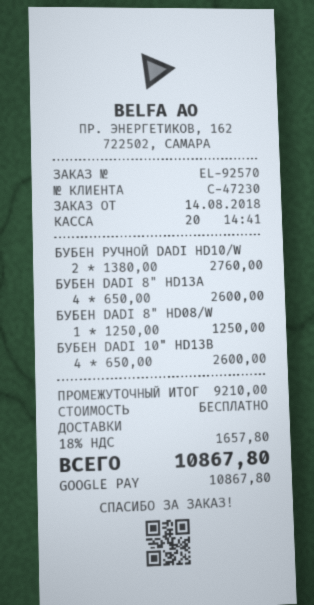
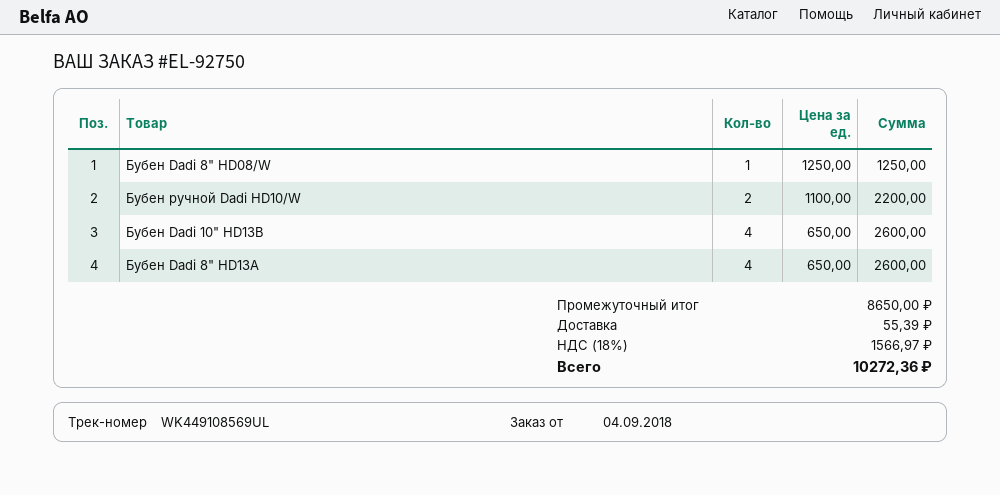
order number: EL-92570 -> EL-92750
order date: 2018-08-14 -> 2018-09-04
БУБЕН РУЧНОЙ DADI HD10/W: 2 x 1380.00 = 2760.00 -> 2 x 1100.00 = 2200.00
subtotal: 9210.00 -> 8650.00
shipping: 0.00 -> 55.39
tax: 18% = 1657.80 -> 18% = 1566.97
total: 10867.80 -> 10272.36

